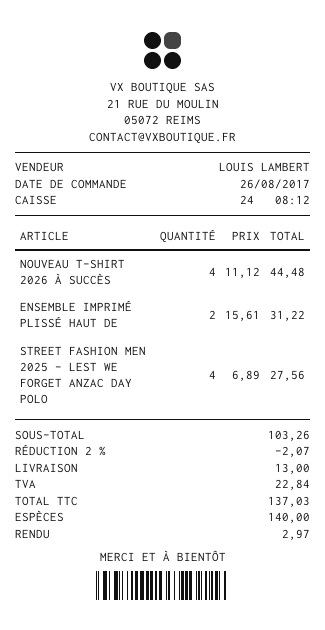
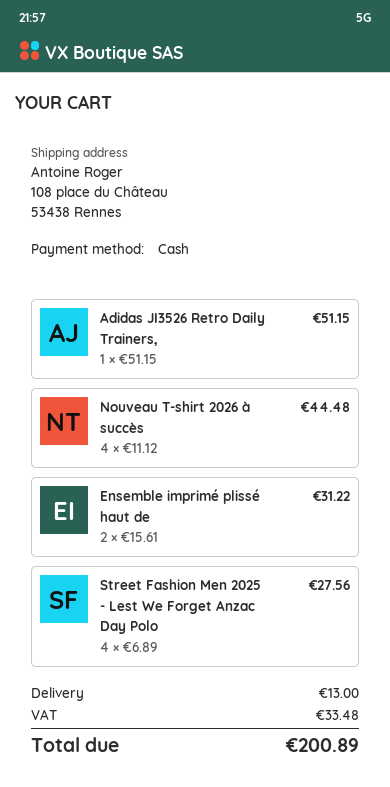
Adidas JI3526 Retro Daily Trainers,: none -> 1 x 51.15 = 51.15
discount: 2% = 2.07 -> none
tax: 22.84 -> 33.48
total: 137.03 -> 200.89

